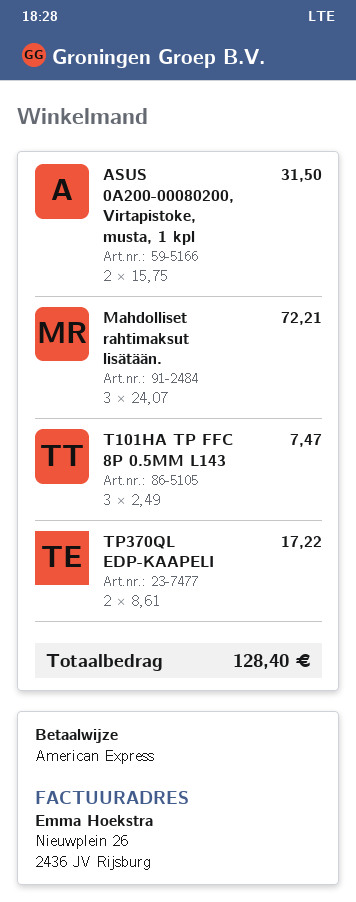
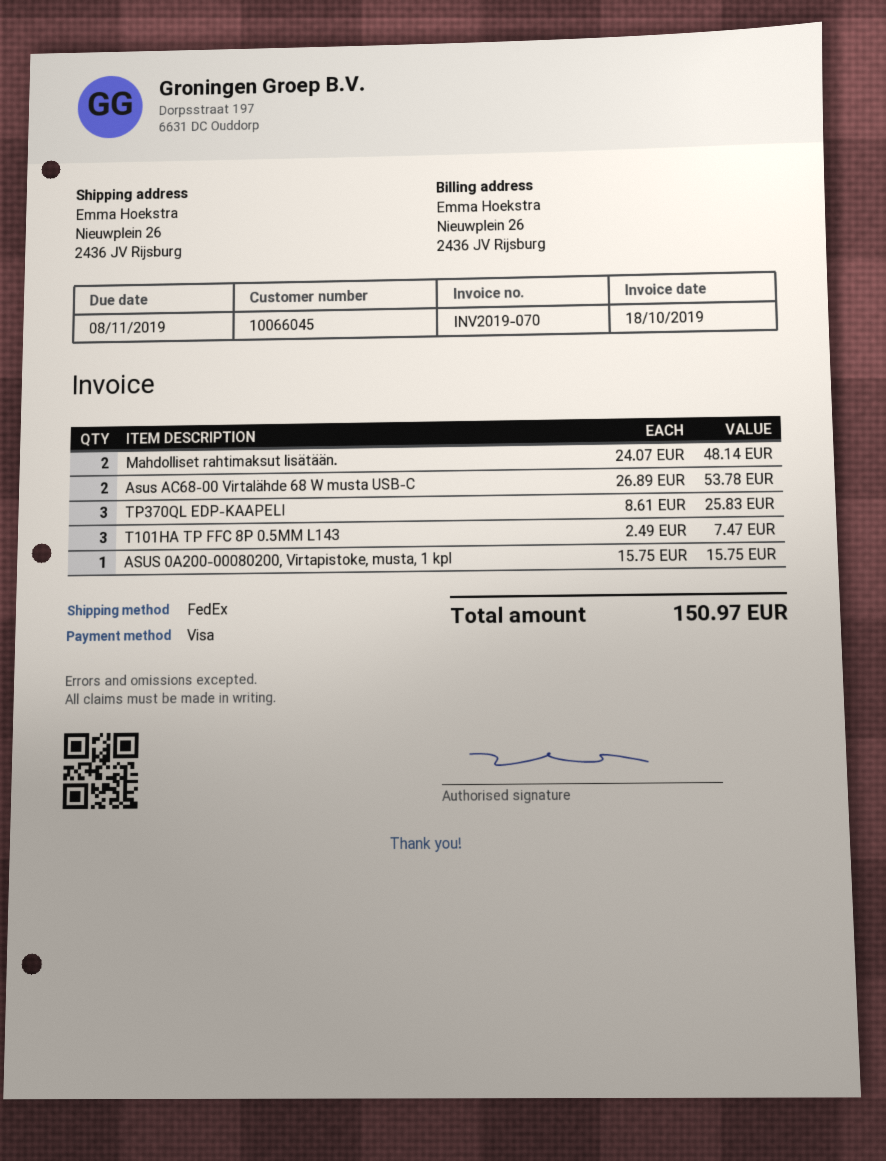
payment method: American Express -> Visa
ASUS 0A200-00080200, Virtapistoke, musta, 1 kpl: 2 x 15.75 = 31.50 -> 1 x 15.75 = 15.75
Mahdolliset rahtimaksut lisätään.: 3 x 24.07 = 72.21 -> 2 x 24.07 = 48.14
TP370QL EDP-KAAPELI: 2 x 8.61 = 17.22 -> 3 x 8.61 = 25.83
Asus AC68-00 Virtalähde 68 W musta USB-C: none -> 2 x 26.89 = 53.78
total: 128.40 -> 150.97

